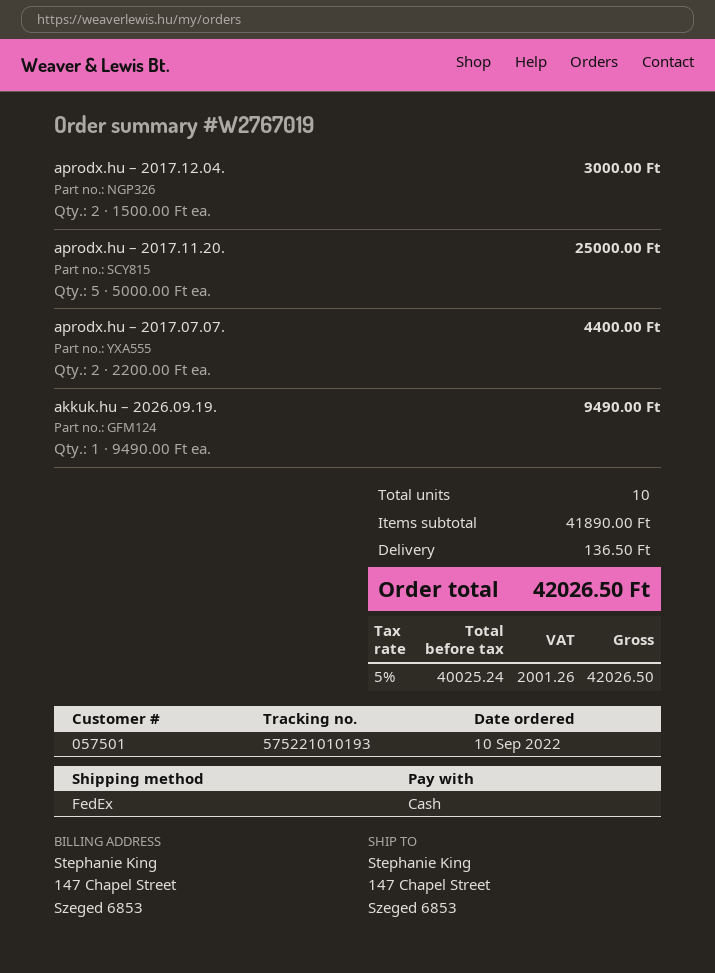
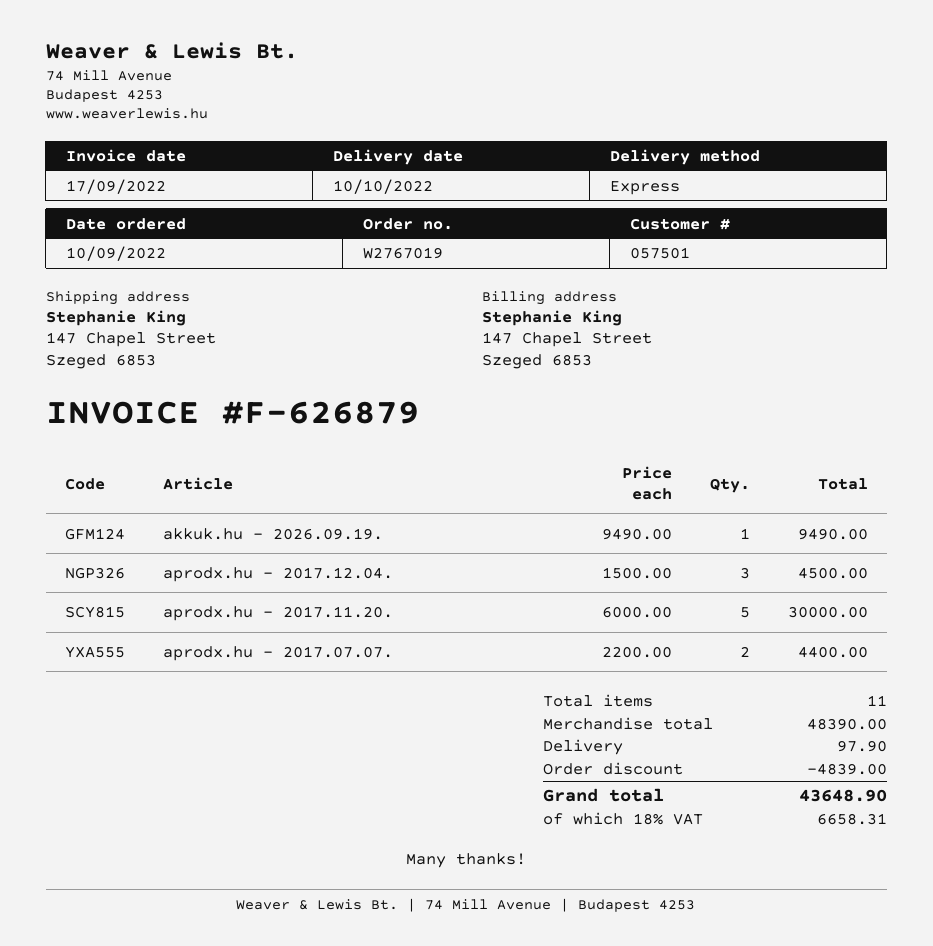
shipping method: FedEx -> express
aprodx.hu – 2017.12.04.: 2 x 1500.00 = 3000.00 -> 3 x 1500.00 = 4500.00
aprodx.hu – 2017.11.20.: 5 x 5000.00 = 25000.00 -> 5 x 6000.00 = 30000.00
total quantity: 10 -> 11
subtotal: 41890.00 -> 48390.00
discount: none -> 4839.00
shipping: 136.50 -> 97.90
tax: 5% = 2001.26 -> 18% = 6658.31
total: 42026.50 -> 43648.90

